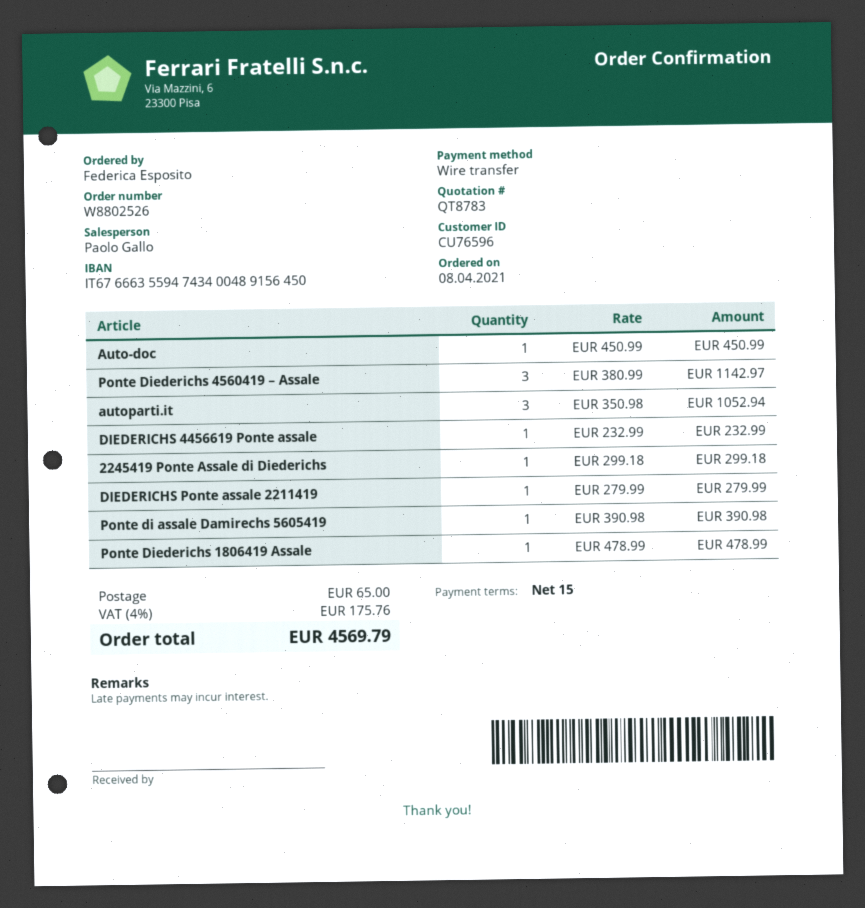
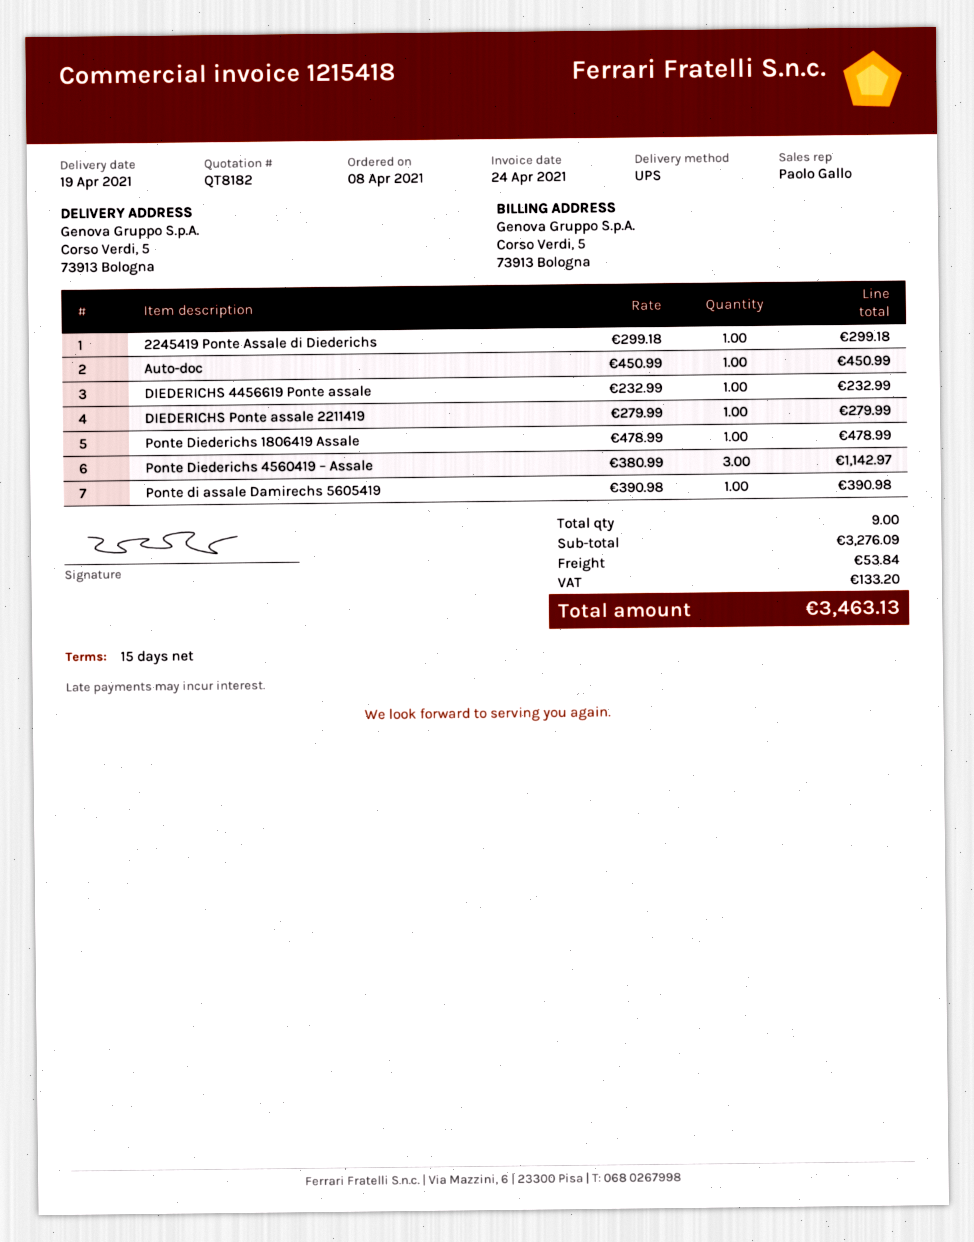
quote number: QT8783 -> QT8182
autoparti.it: 3 x 350.98 = 1052.94 -> none
shipping: 65.00 -> 53.84
tax: 175.76 -> 133.20
total: 4569.79 -> 3463.13

